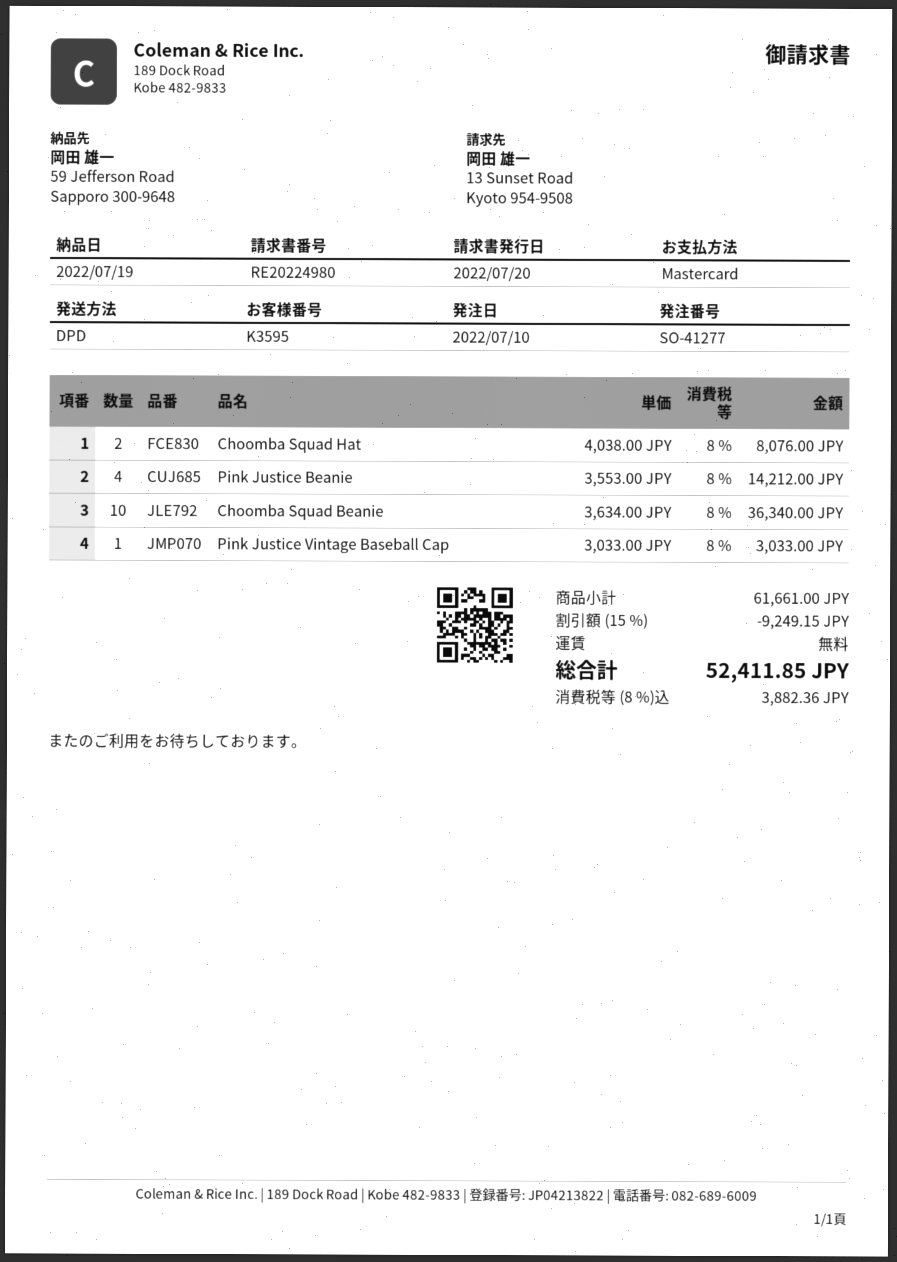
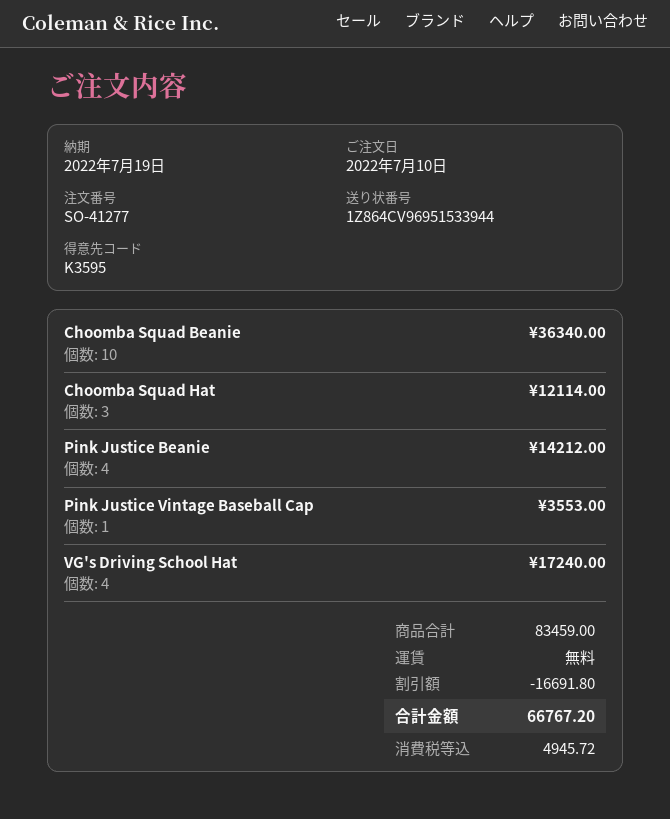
Choomba Squad Hat: 2 for 8076.00 -> 3 for 12114.00
Pink Justice Vintage Baseball Cap: 1 for 3033.00 -> 1 for 3553.00
VG's Driving School Hat: none -> 4 for 17240.00
subtotal: 61661.00 -> 83459.00
discount: 9249.15 -> 16691.80
tax: 3882.36 -> 4945.72
total: 52411.85 -> 66767.20

